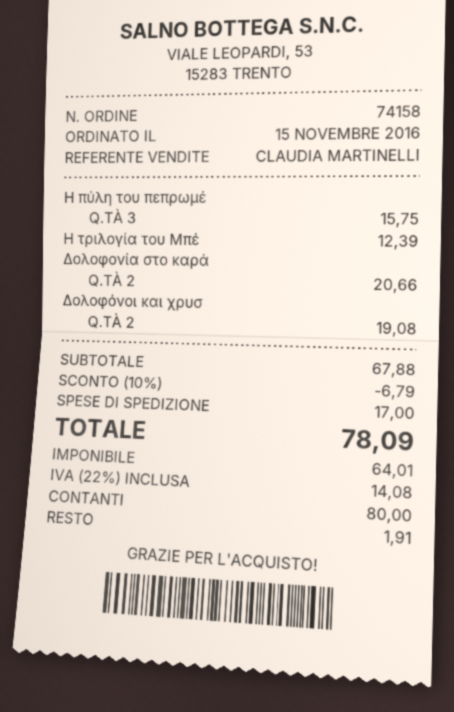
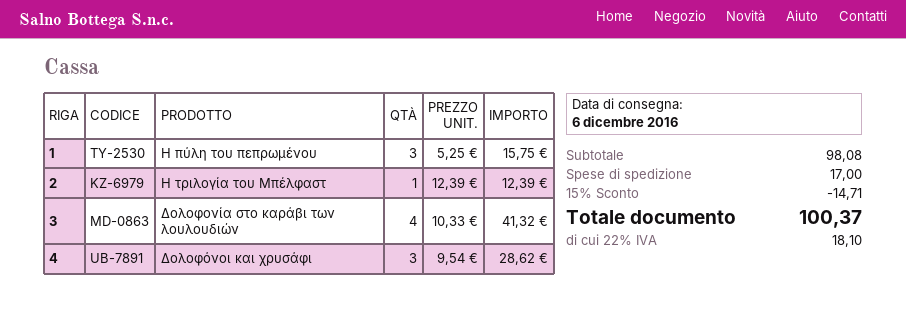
Δολοφονία στο καρά: 2 for 20.66 -> 4 for 41.32
Δολοφόνοι και χρυσ: 2 for 19.08 -> 3 for 28.62
subtotal: 67.88 -> 98.08
discount: 10% = 6.79 -> 15% = 14.71
tax: 22% = 14.08 -> 22% = 18.10
total: 78.09 -> 100.37

